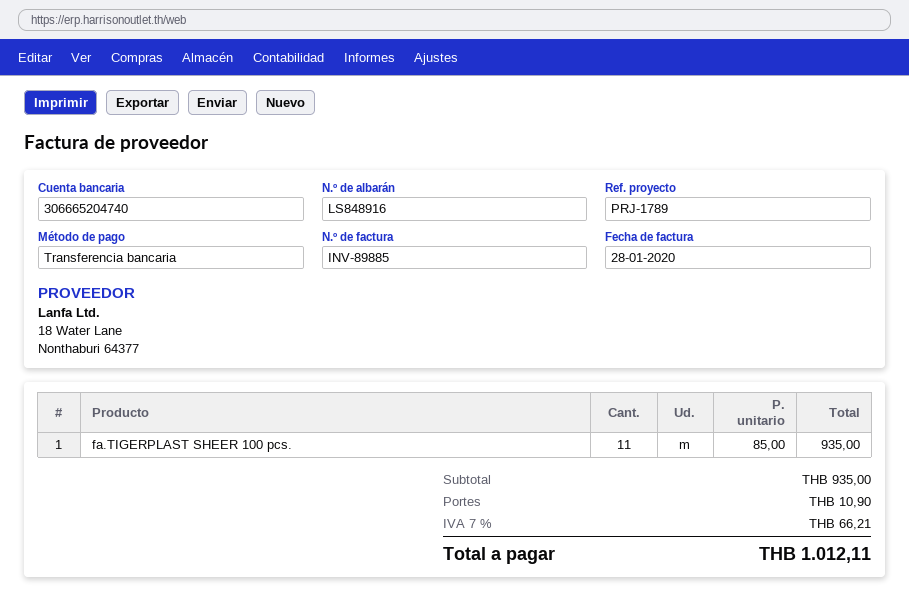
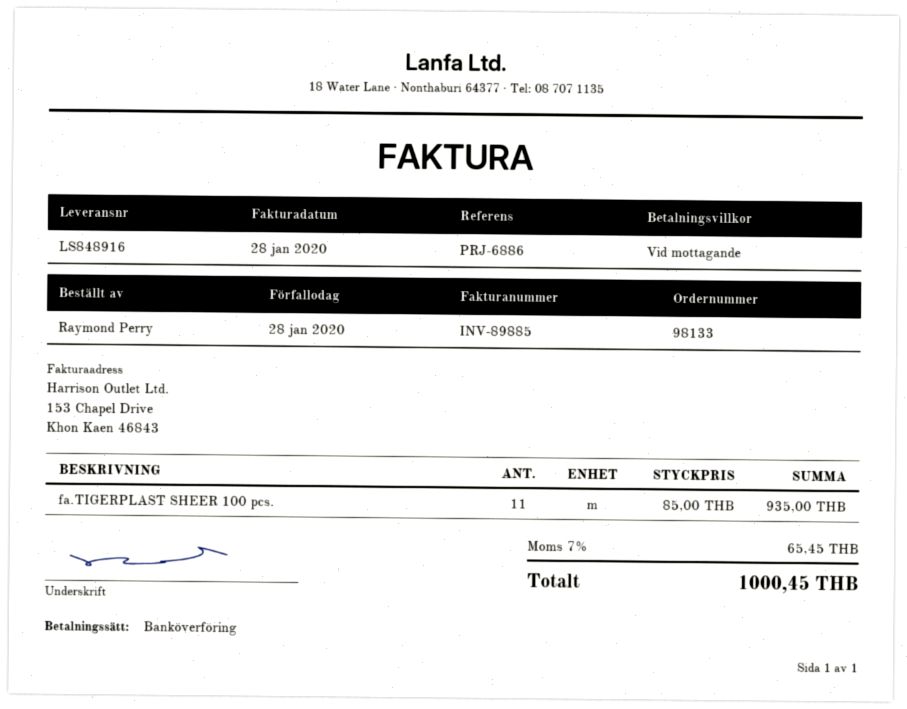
reference: PRJ-1789 -> PRJ-6886
shipping: 10.90 -> none
tax: 7% = 66.21 -> 7% = 65.45
total: 1012.11 -> 1000.45

